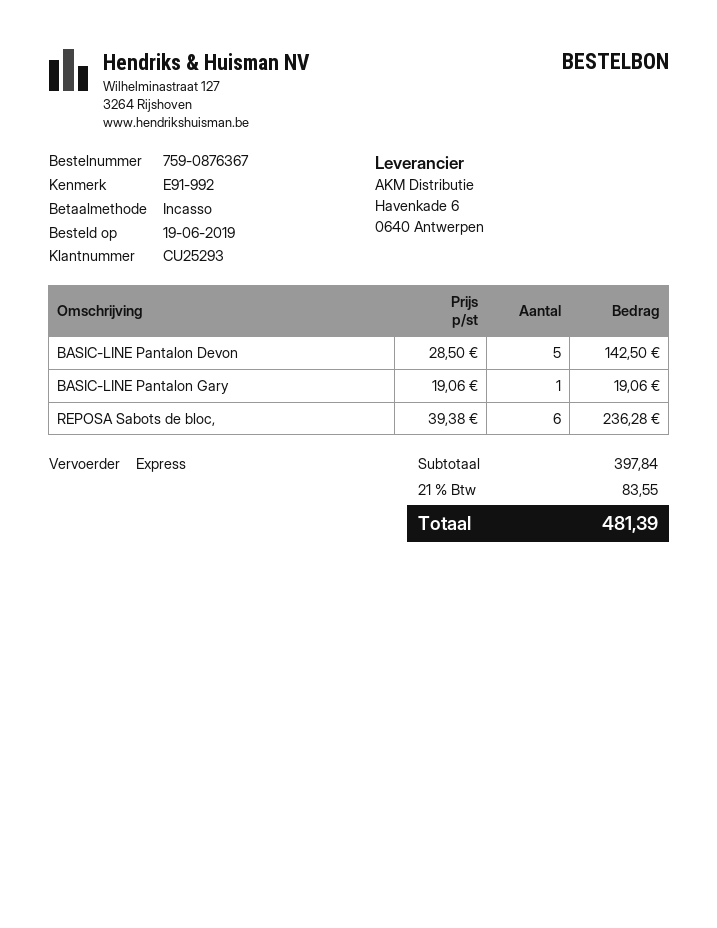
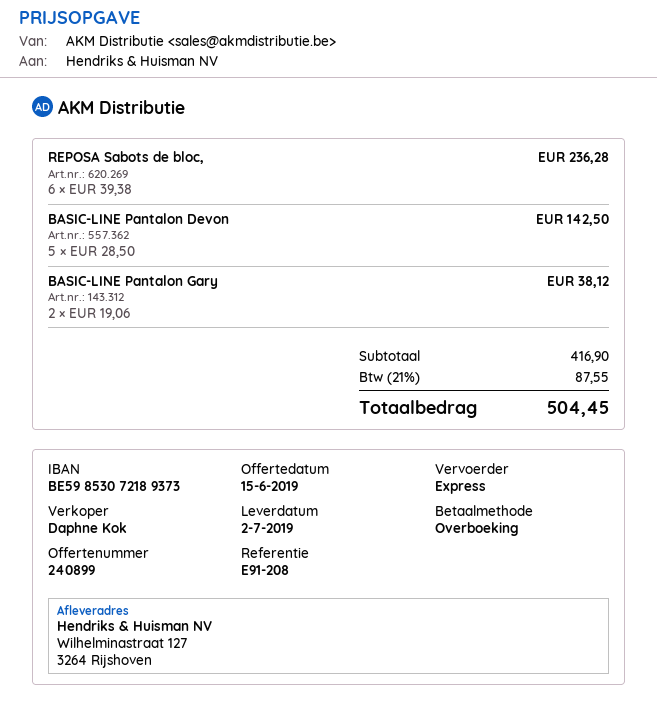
reference: E91-992 -> E91-208
payment method: direct debit -> bank transfer
BASIC-LINE Pantalon Gary: 1 x 19.06 = 19.06 -> 2 x 19.06 = 38.12
subtotal: 397.84 -> 416.90
tax: 21% = 83.55 -> 21% = 87.55
total: 481.39 -> 504.45

